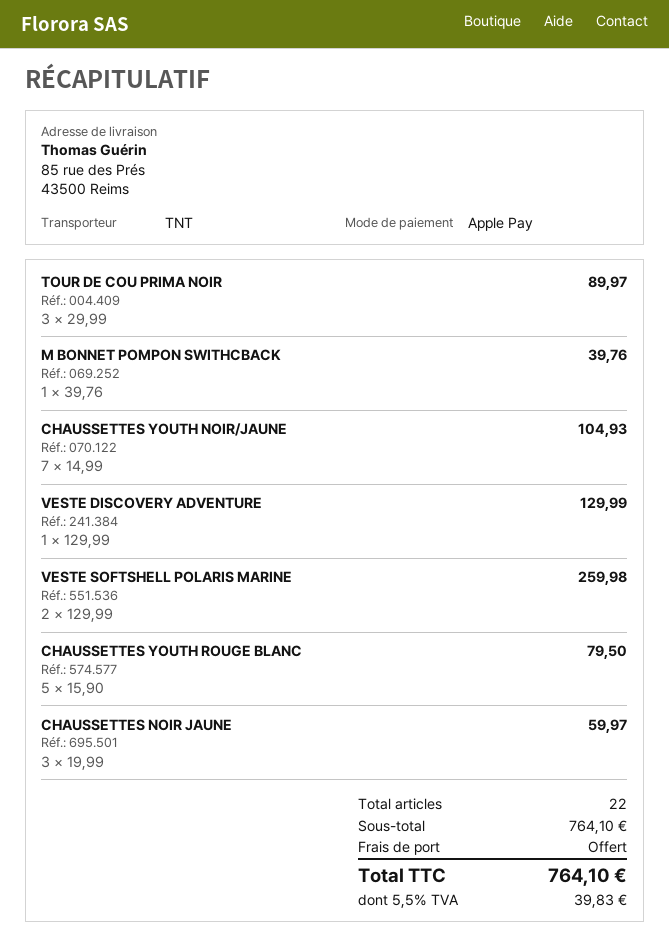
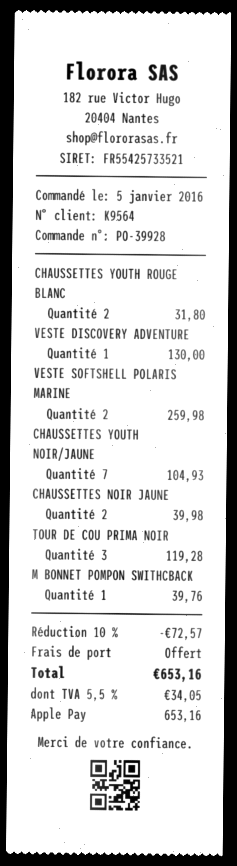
TOUR DE COU PRIMA NOIR: 3 for 89.97 -> 3 for 119.28
VESTE DISCOVERY ADVENTURE: 1 for 129.99 -> 1 for 130.00
CHAUSSETTES YOUTH ROUGE BLANC: 5 for 79.50 -> 2 for 31.80
CHAUSSETTES NOIR JAUNE: 3 for 59.97 -> 2 for 39.98
discount: none -> 10% = 72.57
tax: 5.5% = 39.83 -> 5.5% = 34.05
total: 764.10 -> 653.16

